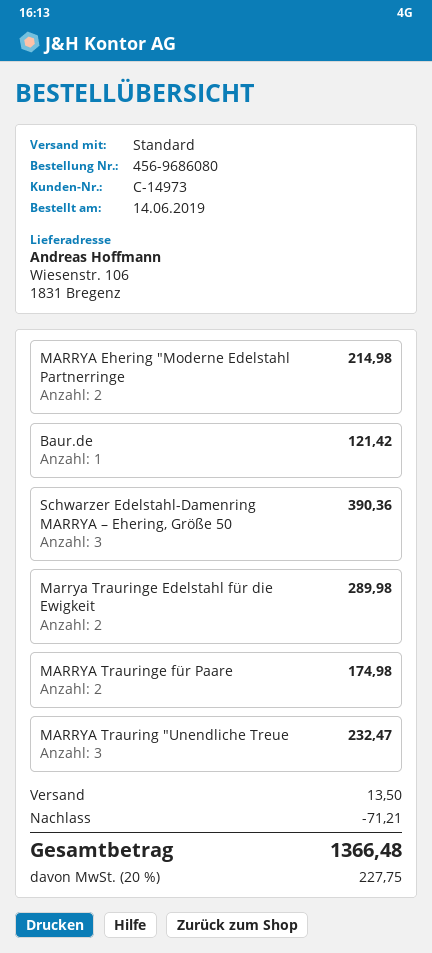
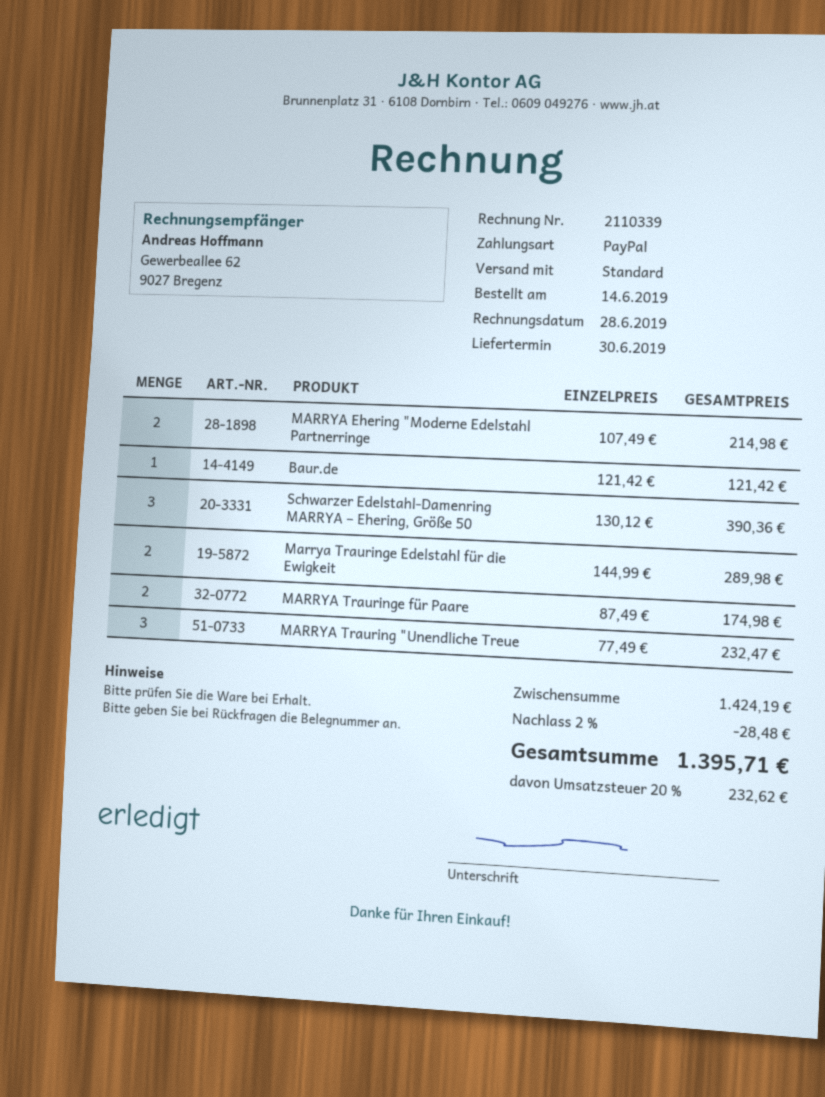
discount: 71.21 -> 28.48
shipping: 13.50 -> none
tax: 20% = 227.75 -> 20% = 232.62
total: 1366.48 -> 1395.71

